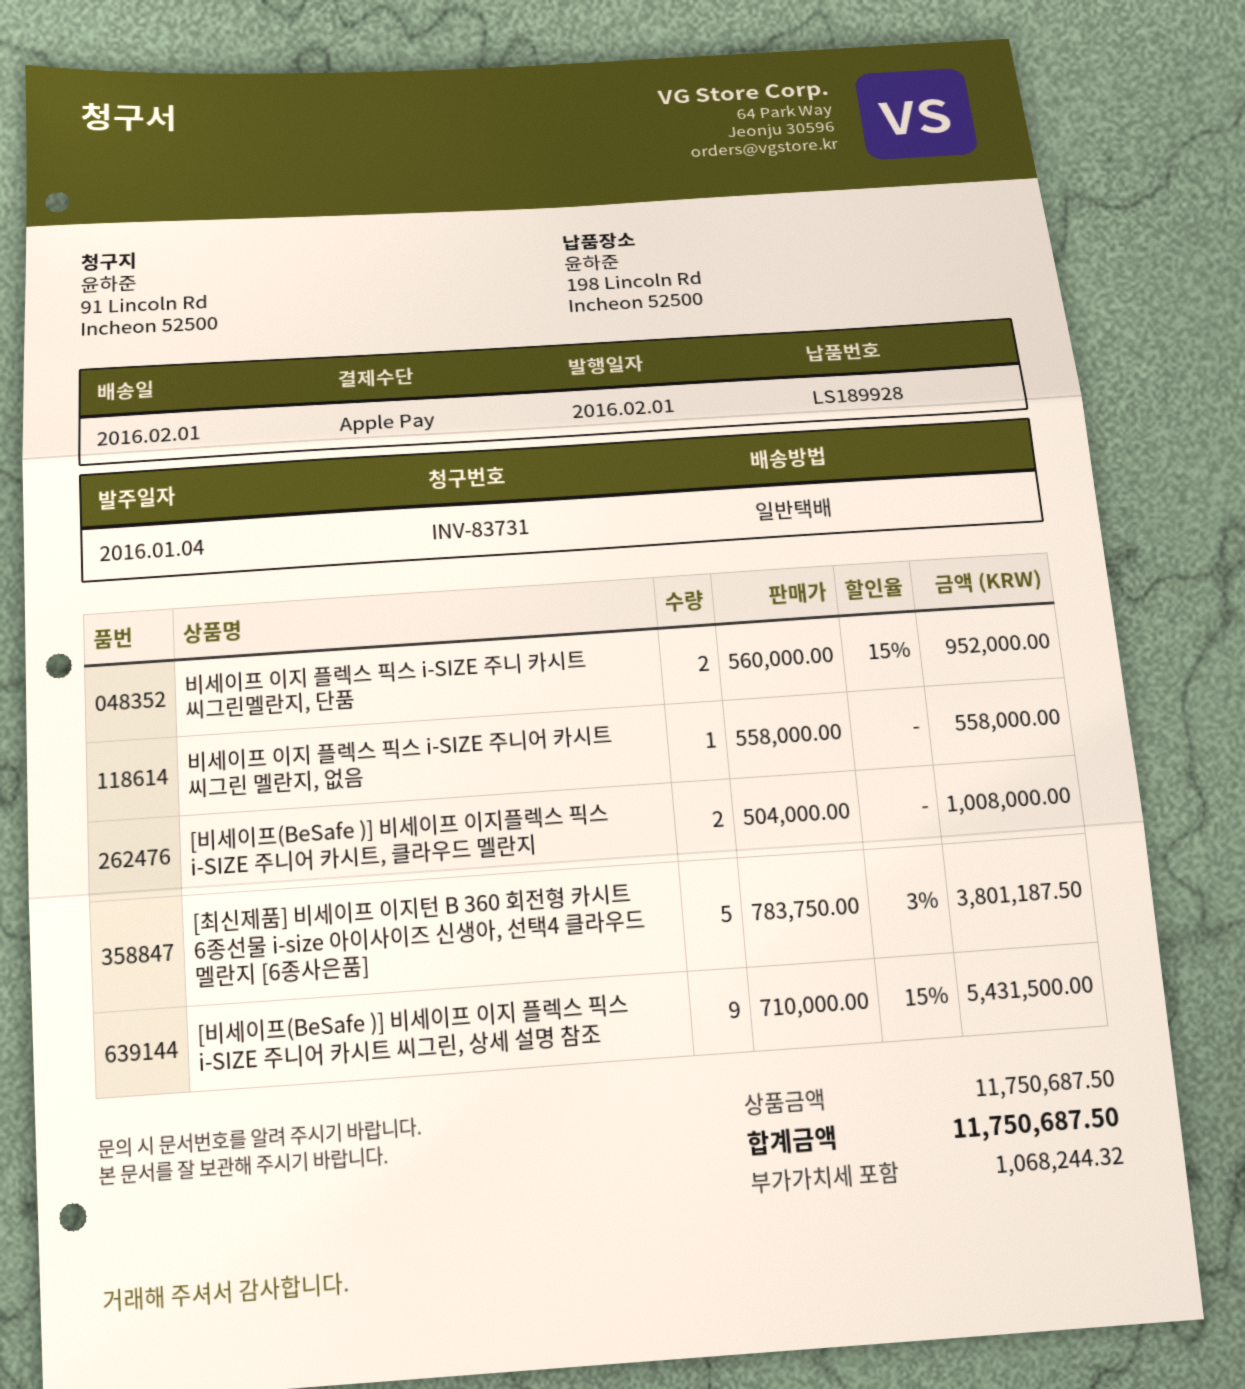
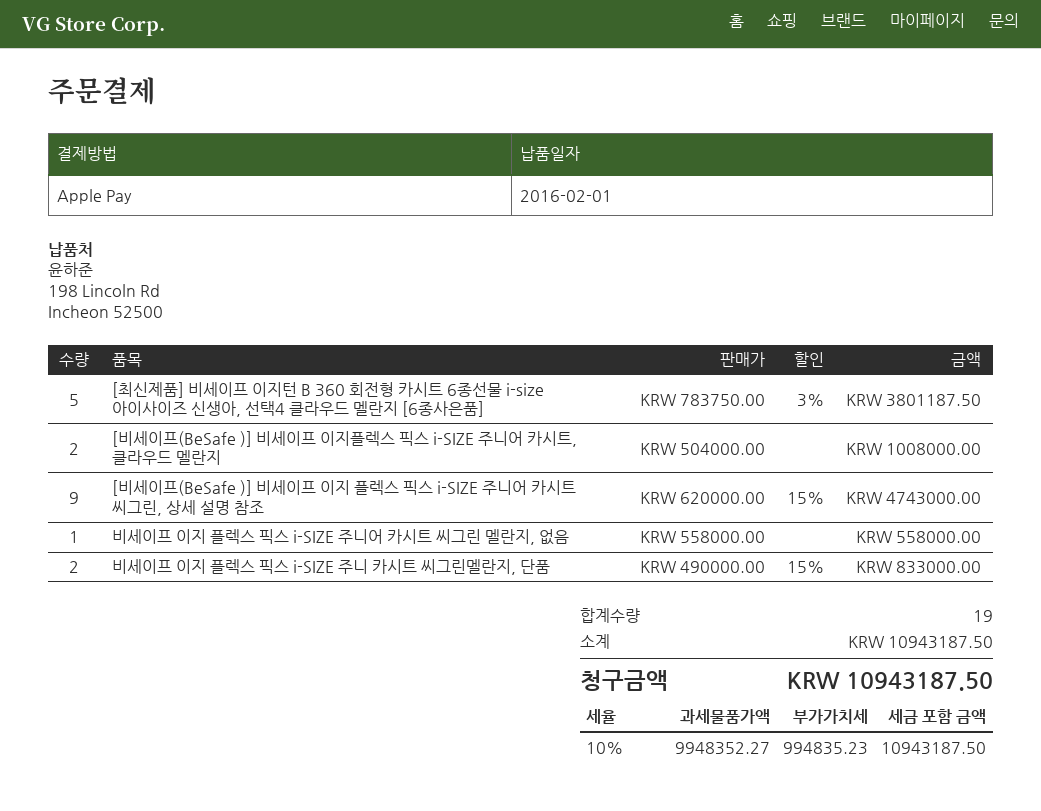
비세이프 이지 플렉스 픽스 i-SIZE 주니 카시트 씨그린멜란지, 단품: 2 x 560000.00 - 15% = 952000.00 -> 2 x 490000.00 - 15% = 833000.00
[비세이프(BeSafe )] 비세이프 이지 플렉스 픽스 i-SIZE 주니어 카시트 씨그린, 상세 설명 참조: 9 x 710000.00 - 15% = 5431500.00 -> 9 x 620000.00 - 15% = 4743000.00
subtotal: 11750687.50 -> 10943187.50
tax: 1068244.32 -> 994835.23
total: 11750687.50 -> 10943187.50

